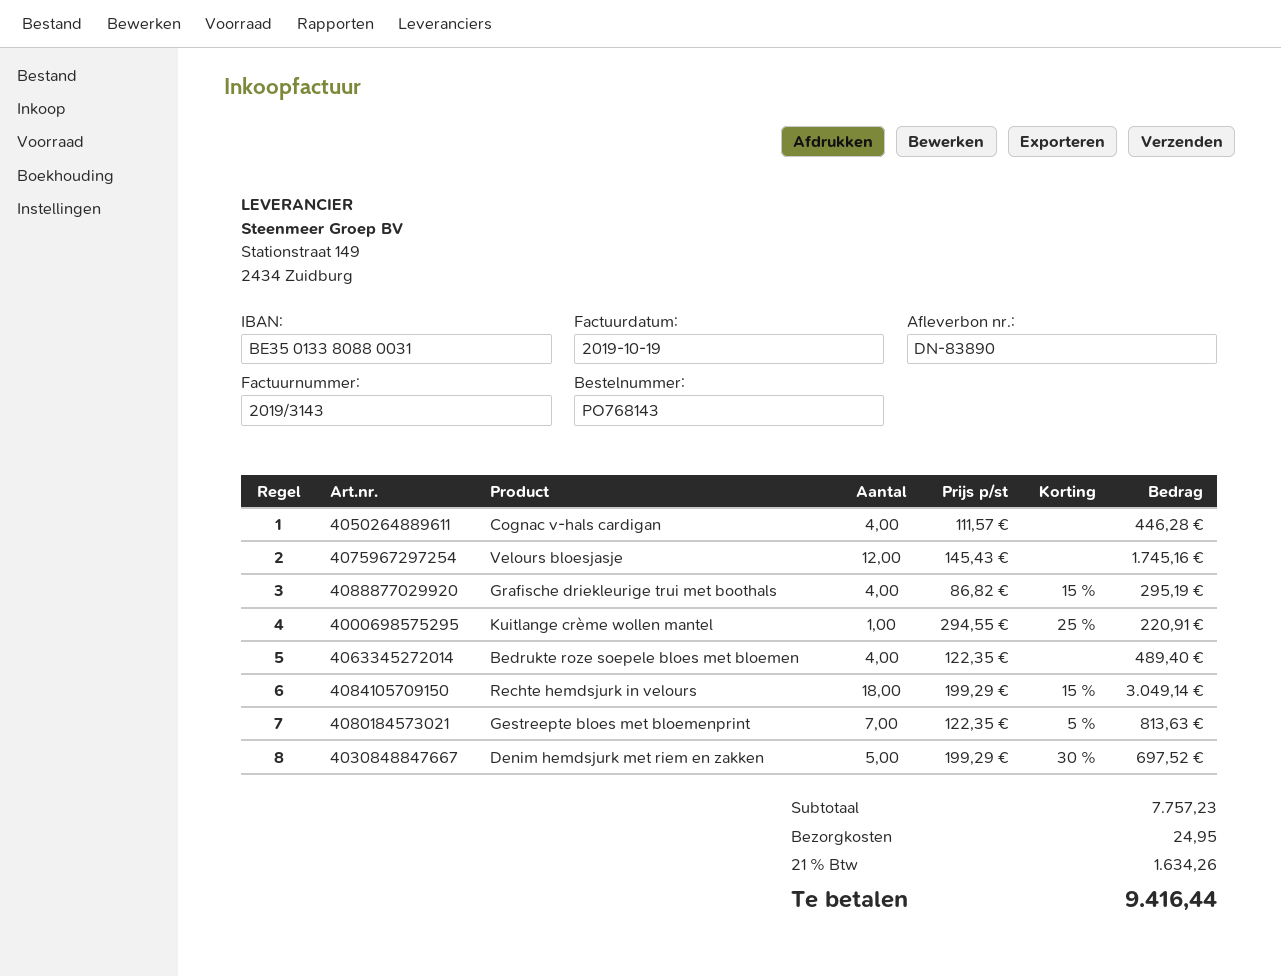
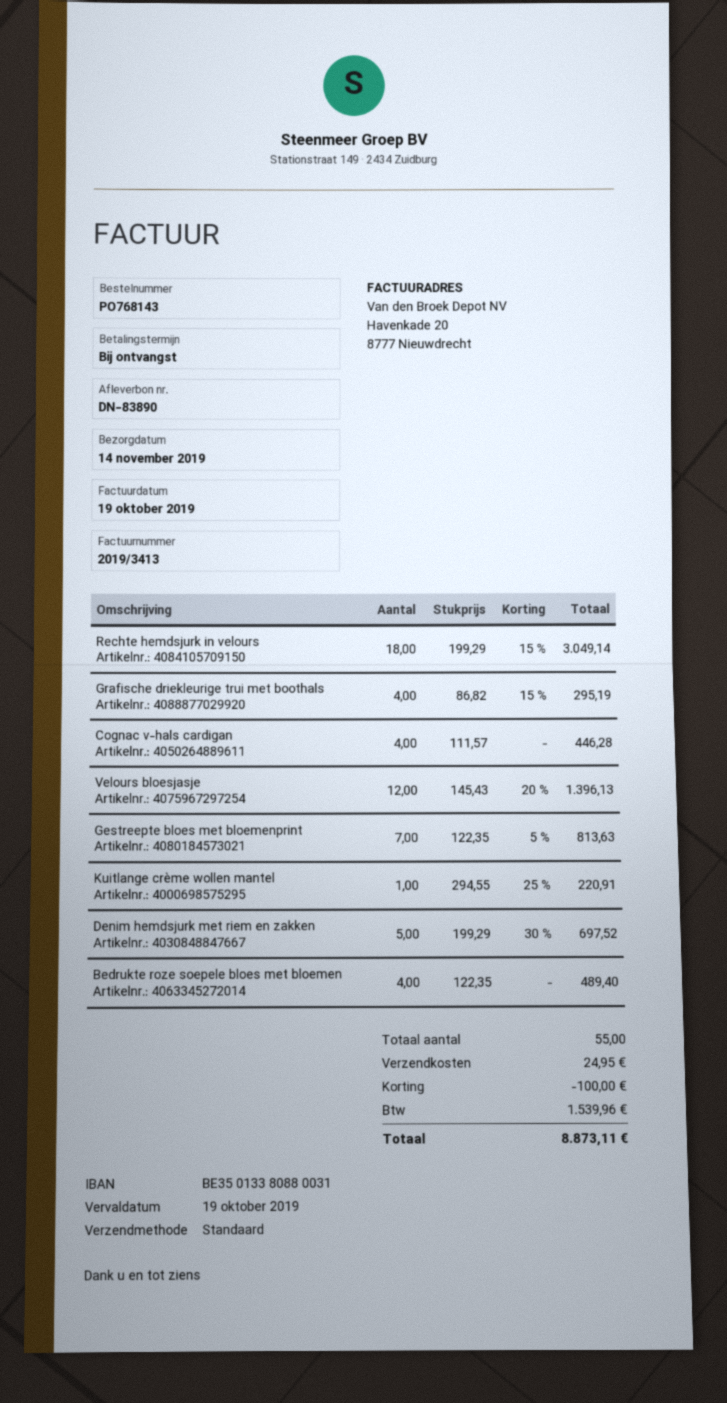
invoice number: 2019/3143 -> 2019/3413
Velours bloesjasje: 12 x 145.43 = 1745.16 -> 12 x 145.43 - 20% = 1396.13
discount: none -> 100.00
tax: 1634.26 -> 1539.96
total: 9416.44 -> 8873.11

